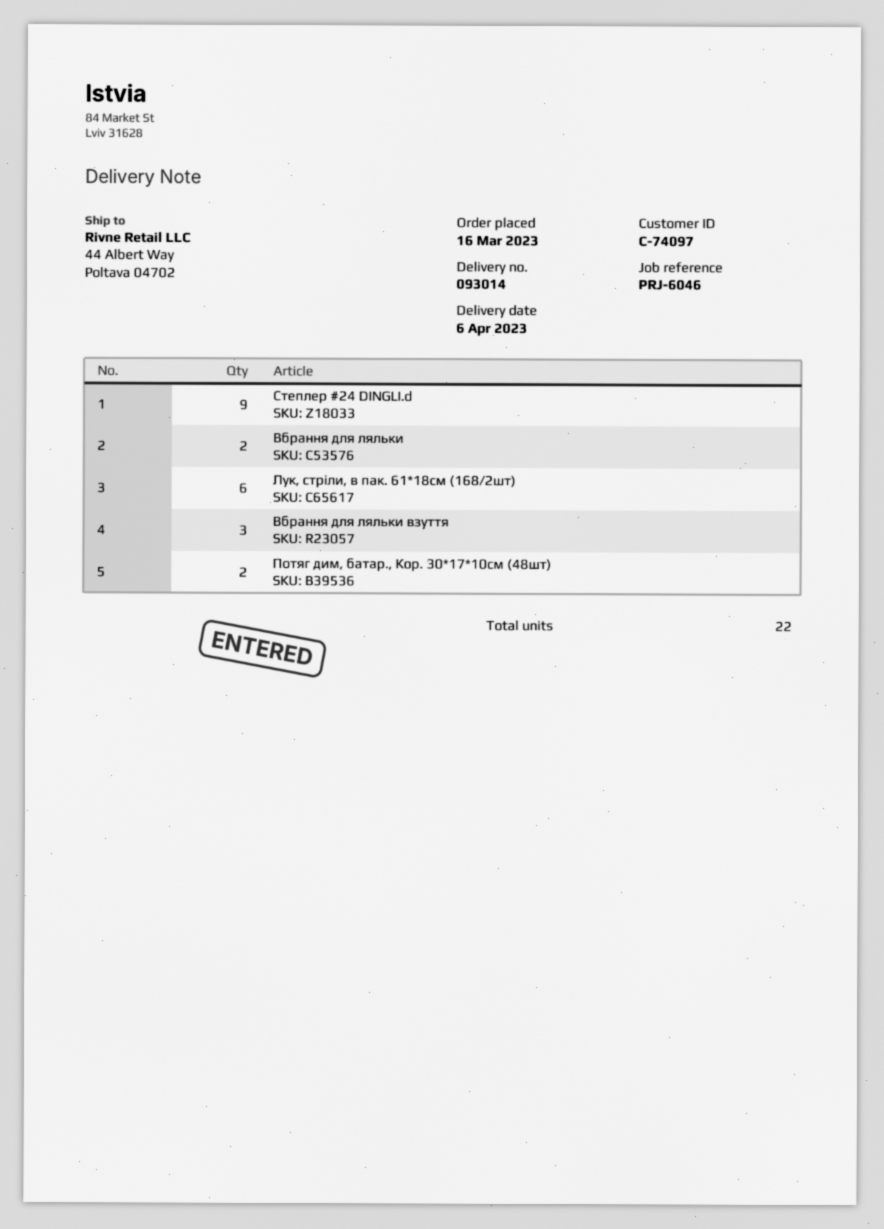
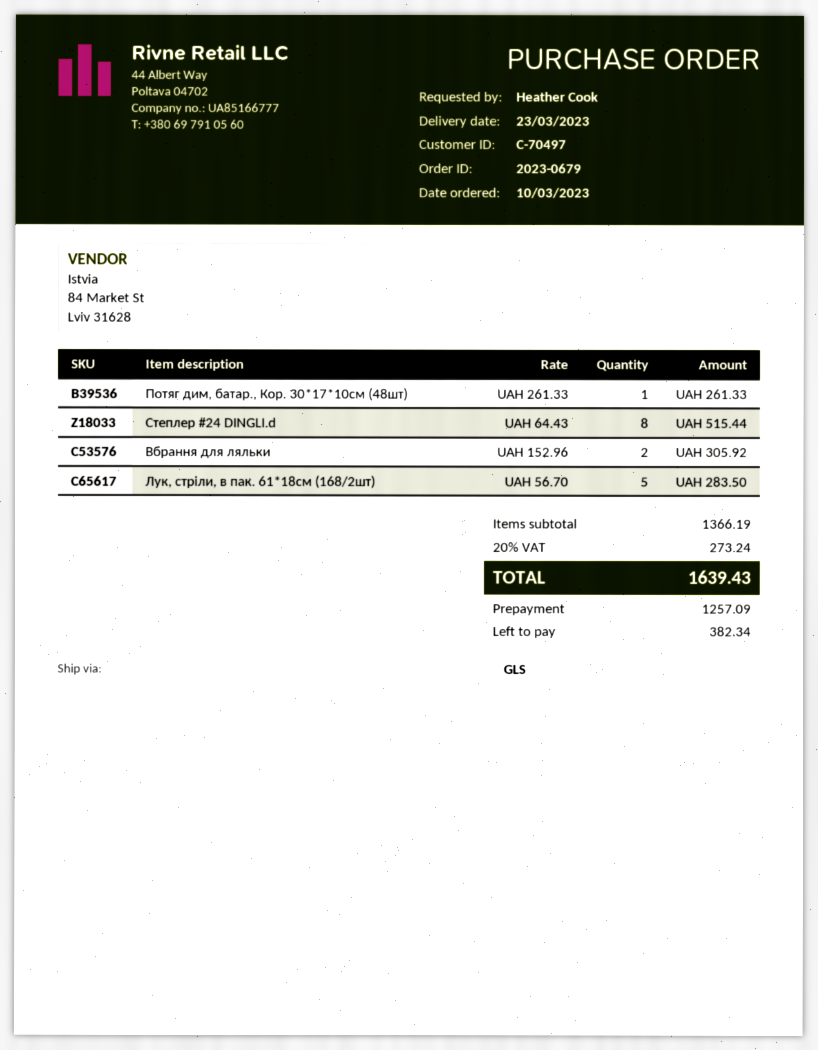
order date: 2023-03-16 -> 2023-03-10
delivery date: 2023-04-06 -> 2023-03-23
customer number: C-74097 -> C-70497
Степлер #24 DINGLI.d: 9 -> 8
Лук, стріли, в пак. 61*18см (168/2шт): 6 -> 5
Вбрання для ляльки взуття: 3 -> none
Потяг дим, батар., Кор. 30*17*10см (48шт): 2 -> 1

